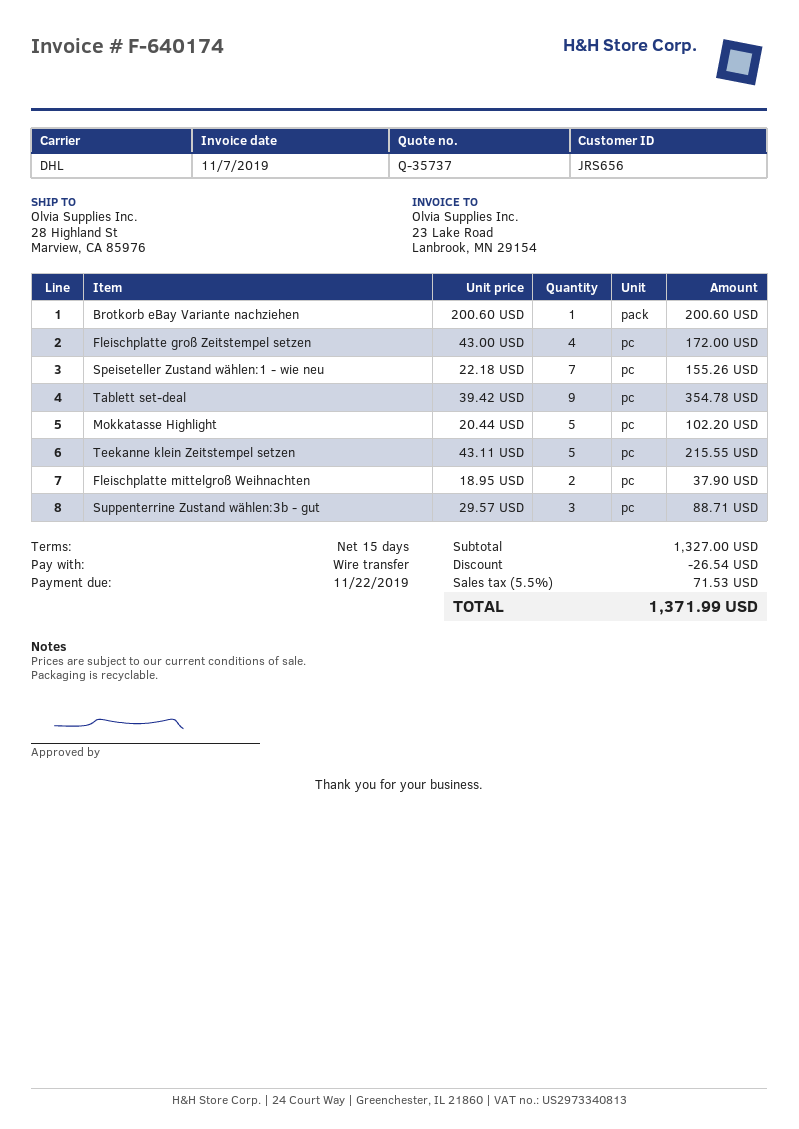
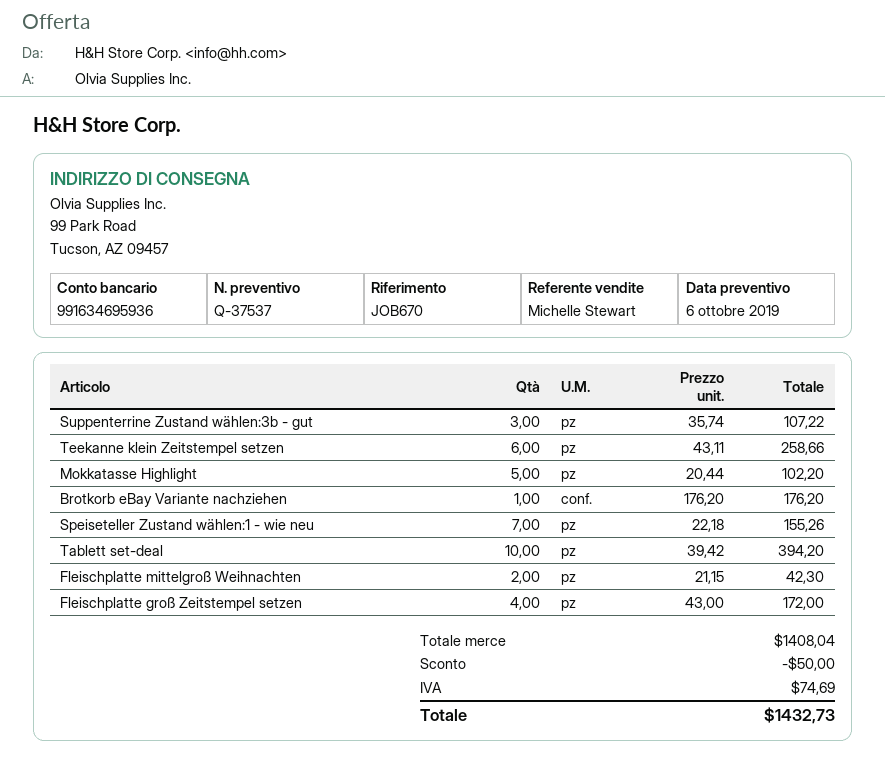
quote number: Q-35737 -> Q-37537
ship to: 28 Highland St, Marview, CA 85976 -> 99 Park Road, Tucson, AZ 09457
Brotkorb eBay Variante nachziehen: 1 x 200.60 = 200.60 -> 1 x 176.20 = 176.20
Tablett set-deal: 9 x 39.42 = 354.78 -> 10 x 39.42 = 394.20
Teekanne klein Zeitstempel setzen: 5 x 43.11 = 215.55 -> 6 x 43.11 = 258.66
Fleischplatte mittelgroß Weihnachten: 2 x 18.95 = 37.90 -> 2 x 21.15 = 42.30
Suppenterrine Zustand wählen:3b - gut: 3 x 29.57 = 88.71 -> 3 x 35.74 = 107.22
subtotal: 1327.00 -> 1408.04
discount: 26.54 -> 50.00
tax: 71.53 -> 74.69
total: 1371.99 -> 1432.73

